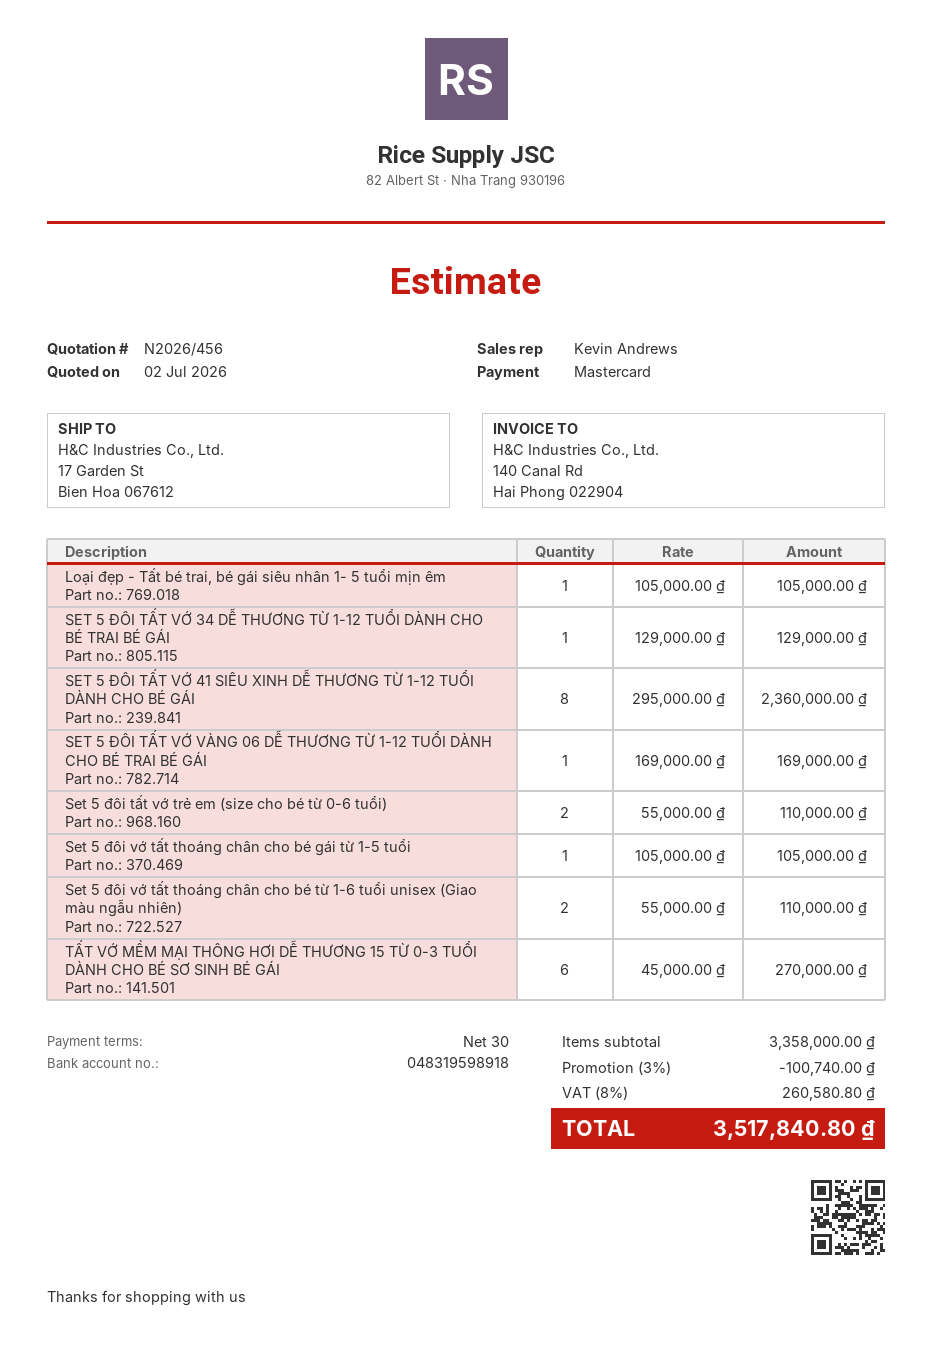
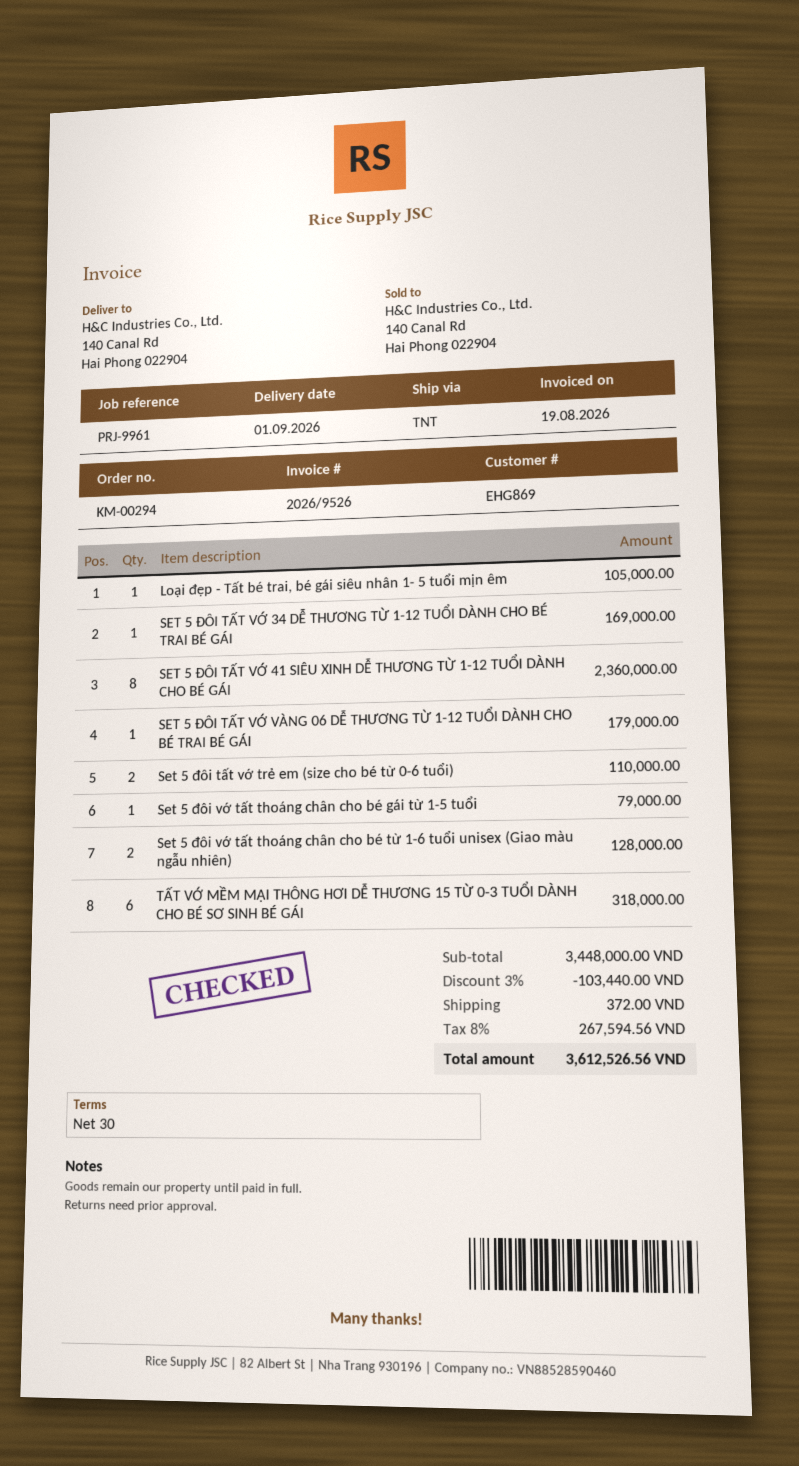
ship to: 17 Garden St, Bien Hoa 067612 -> 140 Canal Rd, Hai Phong 022904
SET 5 ĐÔI TẤT VỚ 34 DỄ THƯƠNG TỪ 1-12 TUỔI DÀNH CHO BÉ TRAI BÉ GÁI: 1 for 129000.00 -> 1 for 169000.00
SET 5 ĐÔI TẤT VỚ VÀNG 06 DỄ THƯƠNG TỪ 1-12 TUỔI DÀNH CHO BÉ TRAI BÉ GÁI: 1 for 169000.00 -> 1 for 179000.00
Set 5 đôi vớ tất thoáng chân cho bé gái từ 1-5 tuổi: 1 for 105000.00 -> 1 for 79000.00
Set 5 đôi vớ tất thoáng chân cho bé từ 1-6 tuổi unisex (Giao màu ngẫu nhiên): 2 for 110000.00 -> 2 for 128000.00
TẤT VỚ MỀM MẠI THÔNG HƠI DỄ THƯƠNG 15 TỪ 0-3 TUỔI DÀNH CHO BÉ SƠ SINH BÉ GÁI: 6 for 270000.00 -> 6 for 318000.00
subtotal: 3358000.00 -> 3448000.00
discount: 3% = 100740.00 -> 3% = 103440.00
shipping: none -> 372.00
tax: 8% = 260580.80 -> 8% = 267594.56
total: 3517840.80 -> 3612526.56

